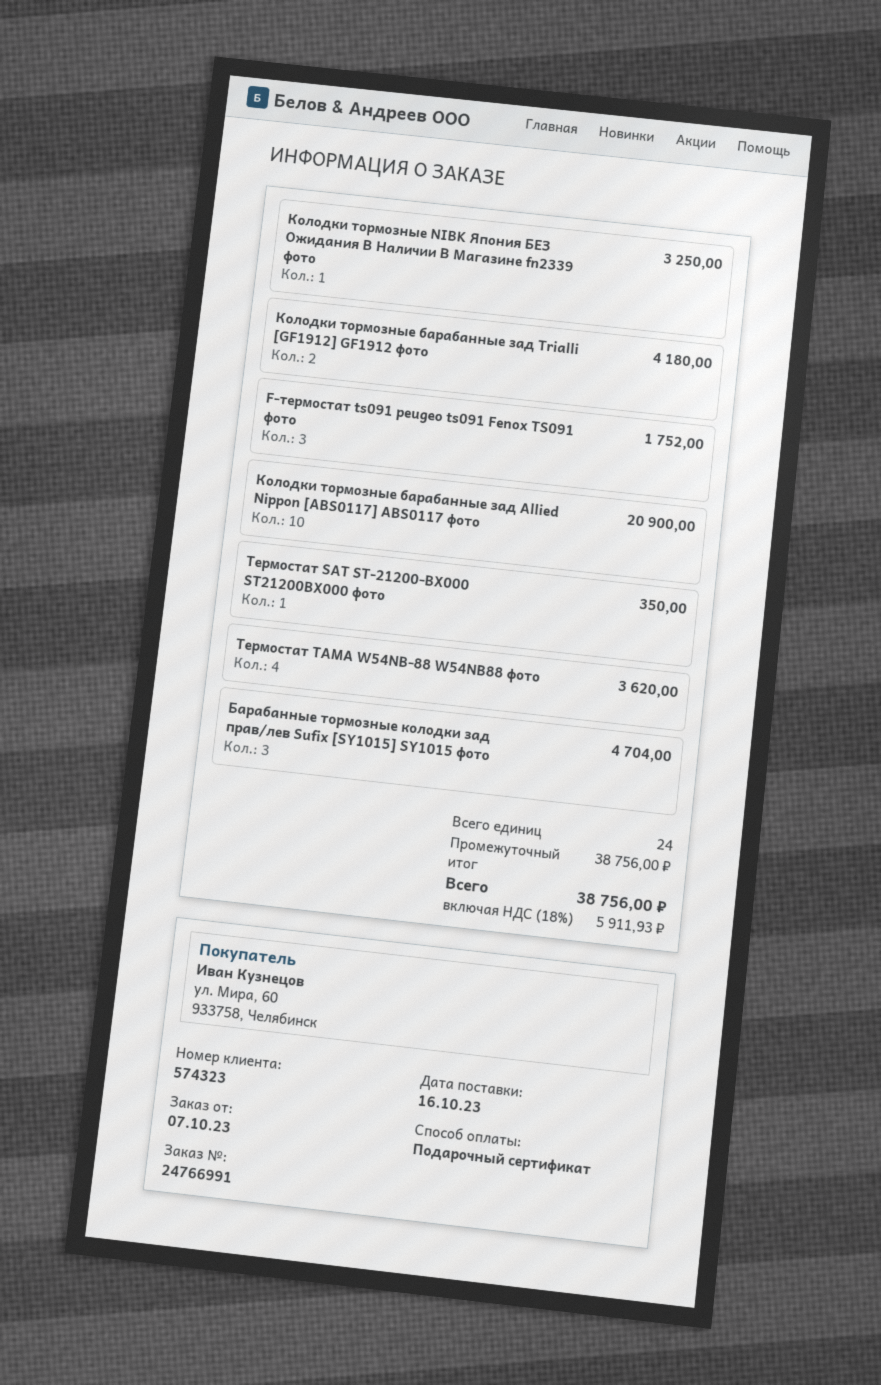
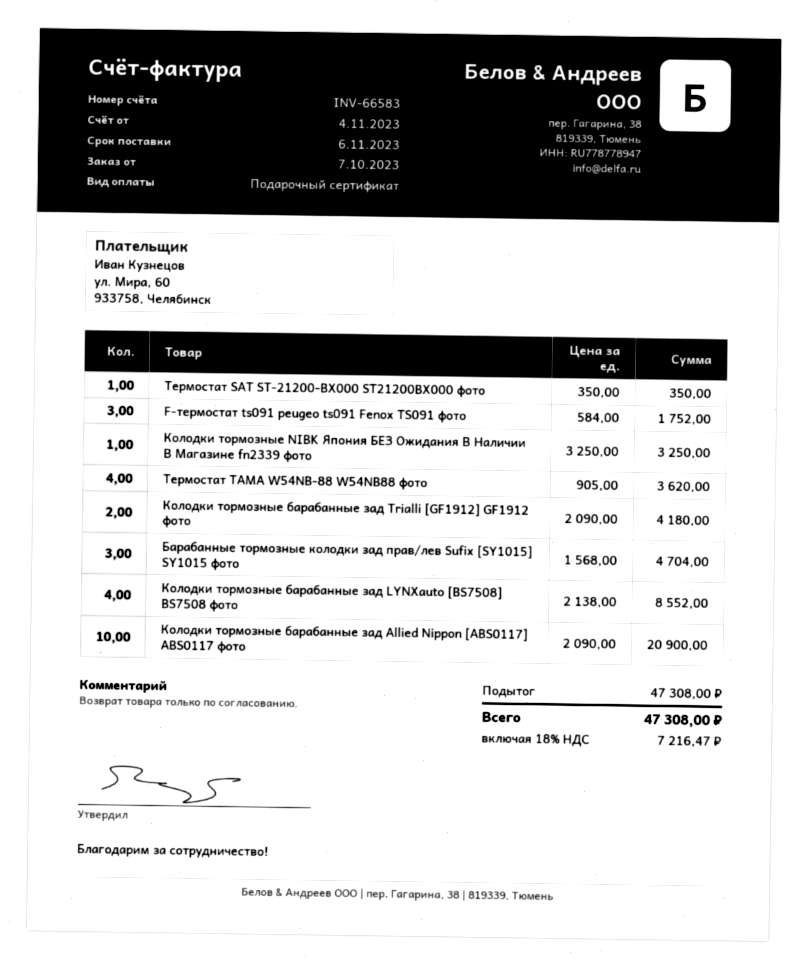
delivery date: 2023-10-16 -> 2023-11-06
Колодки тормозные барабанные зад LYNXauto [BS7508] BS7508 фото: none -> 4 for 8552.00
subtotal: 38756.00 -> 47308.00
tax: 18% = 5911.93 -> 18% = 7216.47
total: 38756.00 -> 47308.00

